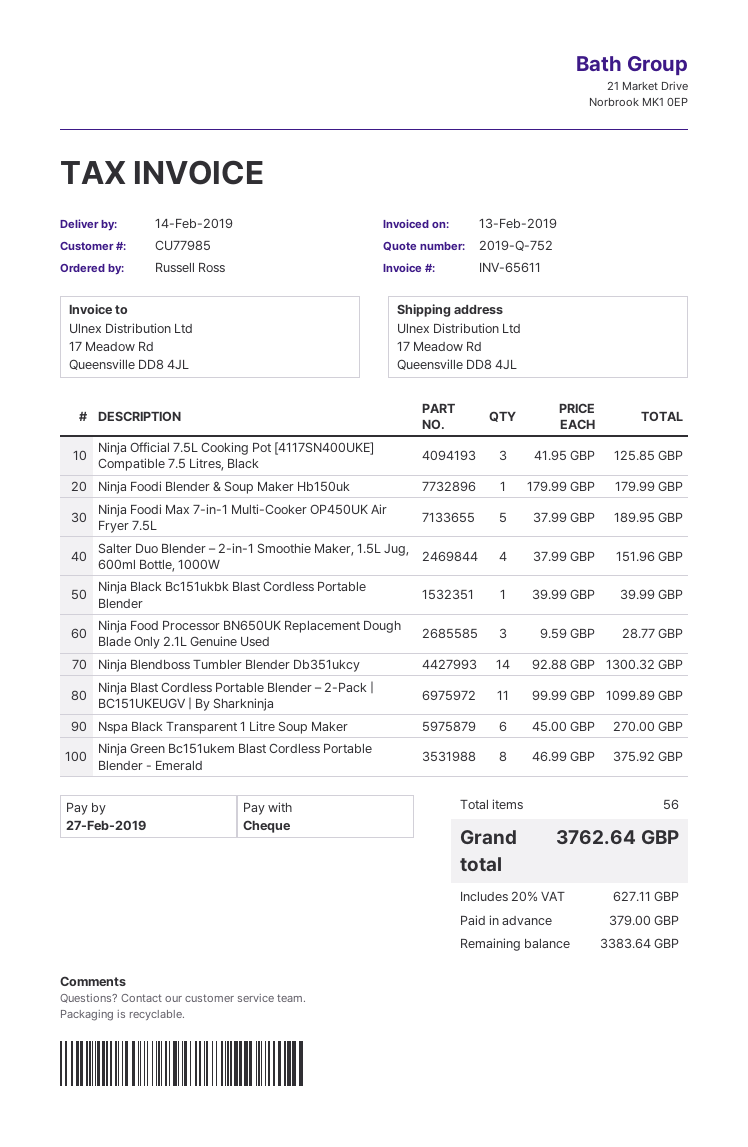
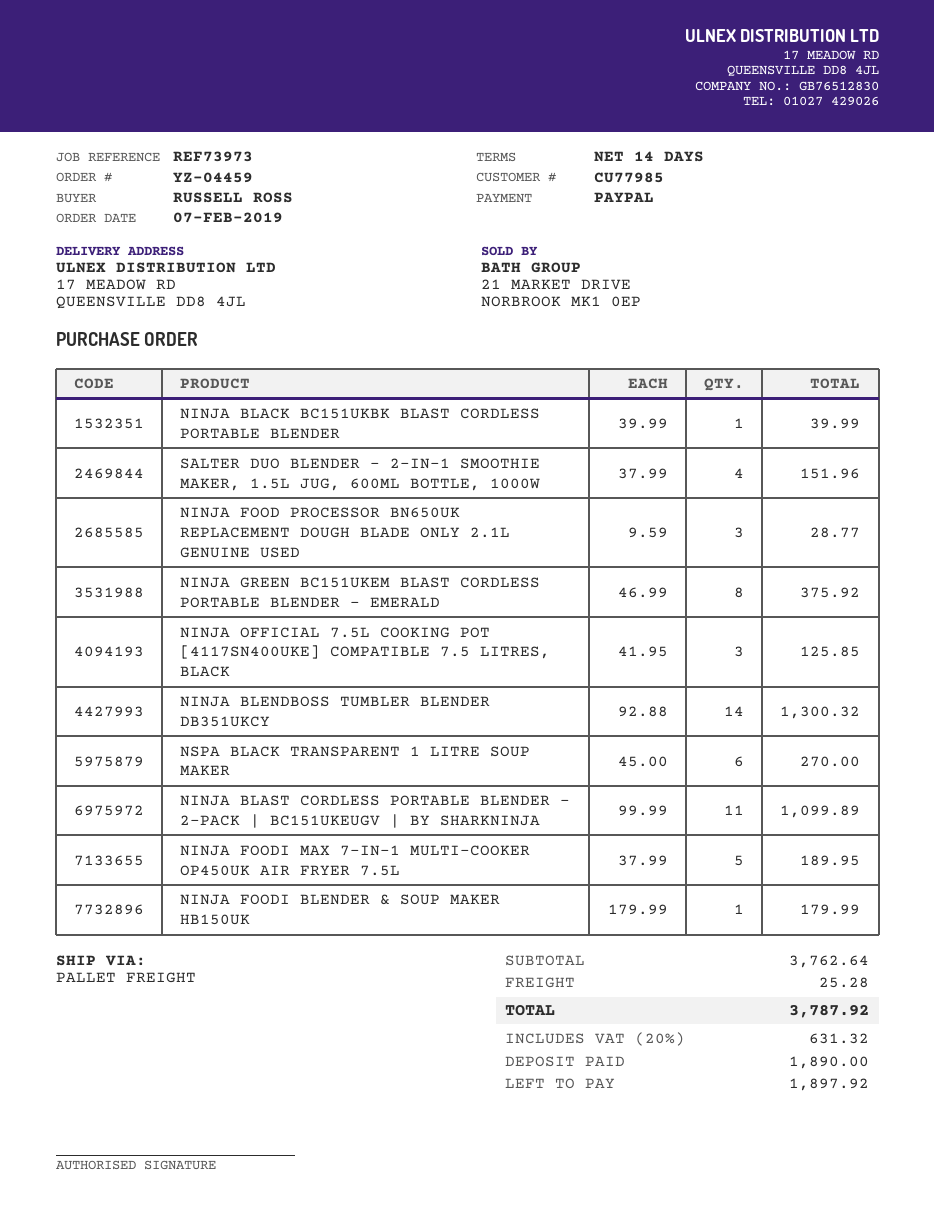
payment method: cheque -> PayPal
shipping: none -> 25.28
tax: 20% = 627.11 -> 20% = 631.32
total: 3762.64 -> 3787.92
deposit: 379.00 -> 1890.00
balance: 3383.64 -> 1897.92

